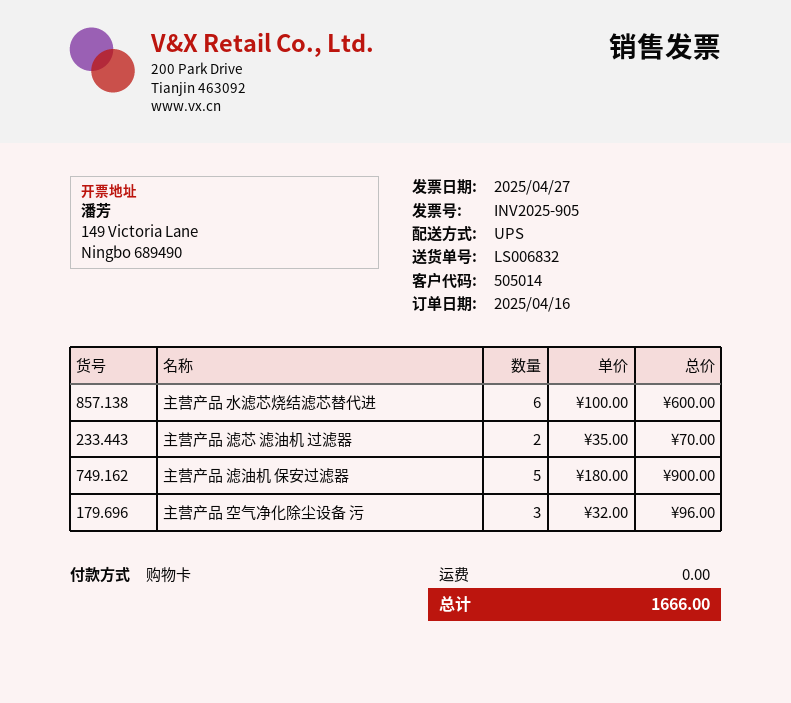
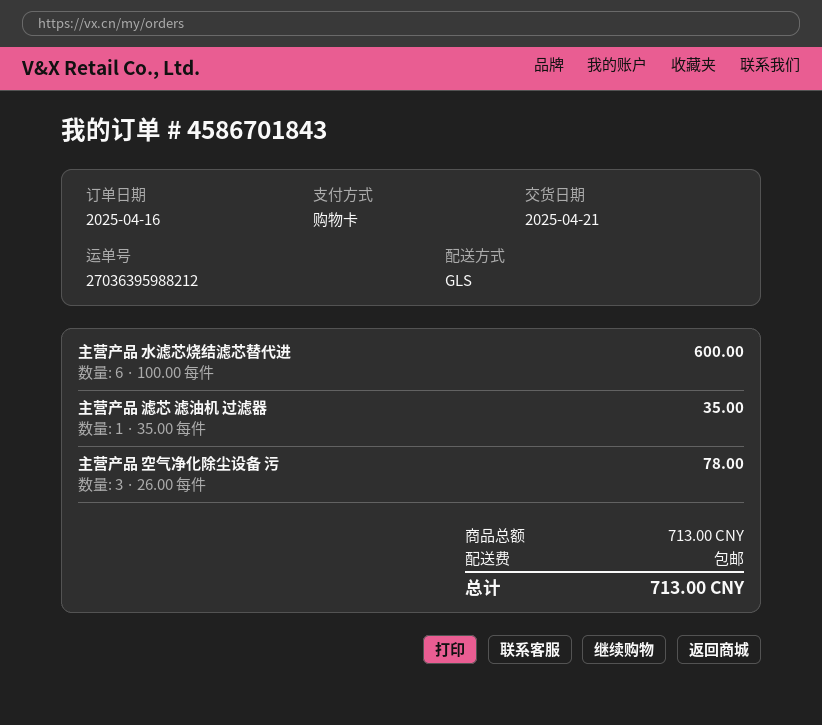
shipping method: UPS -> GLS
主营产品 滤芯 滤油机 过滤器: 2 x 35.00 = 70.00 -> 1 x 35.00 = 35.00
主营产品 滤油机 保安过滤器: 5 x 180.00 = 900.00 -> none
主营产品 空气净化除尘设备 污: 3 x 32.00 = 96.00 -> 3 x 26.00 = 78.00
total: 1666.00 -> 713.00

